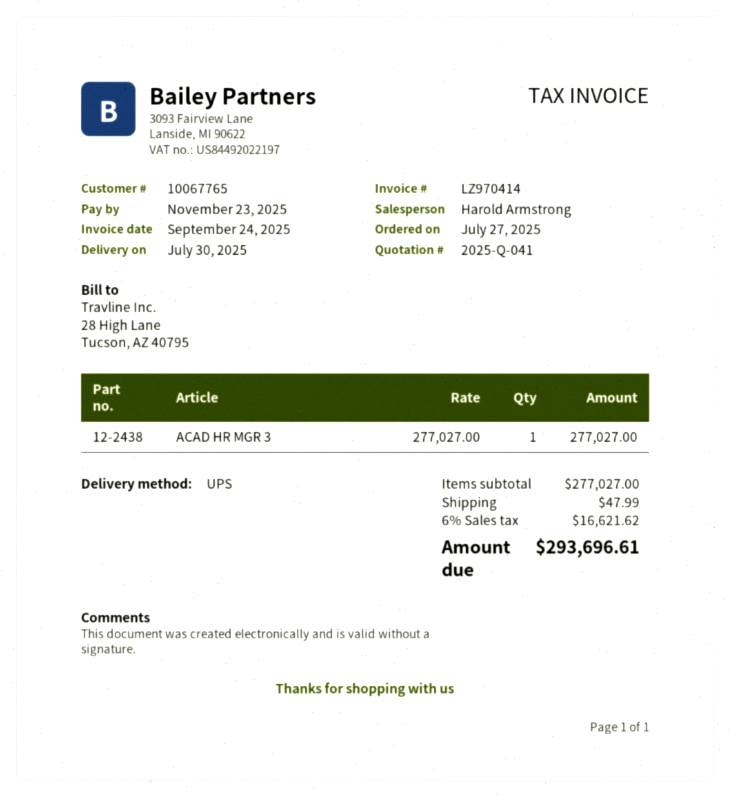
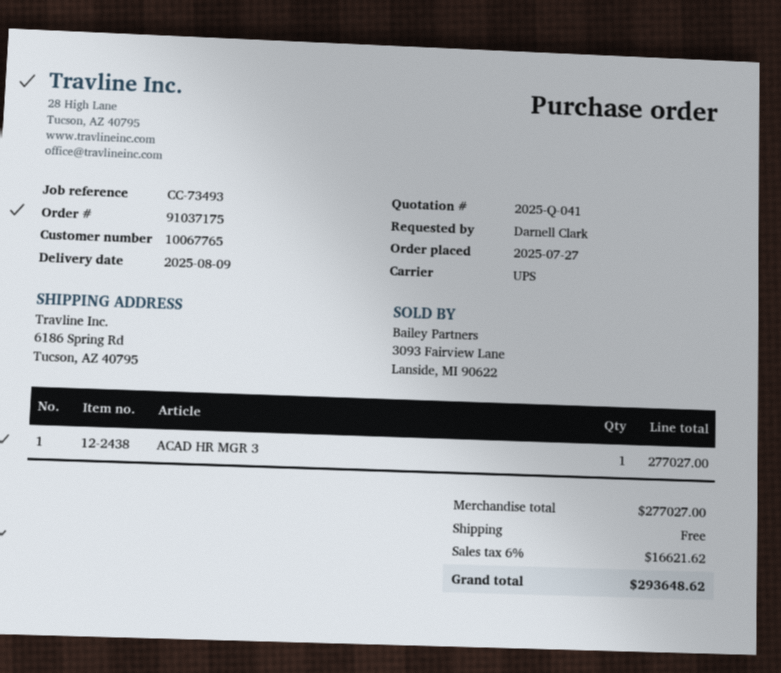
delivery date: 2025-07-30 -> 2025-08-09
shipping: 47.99 -> 0.00
total: 293696.61 -> 293648.62

